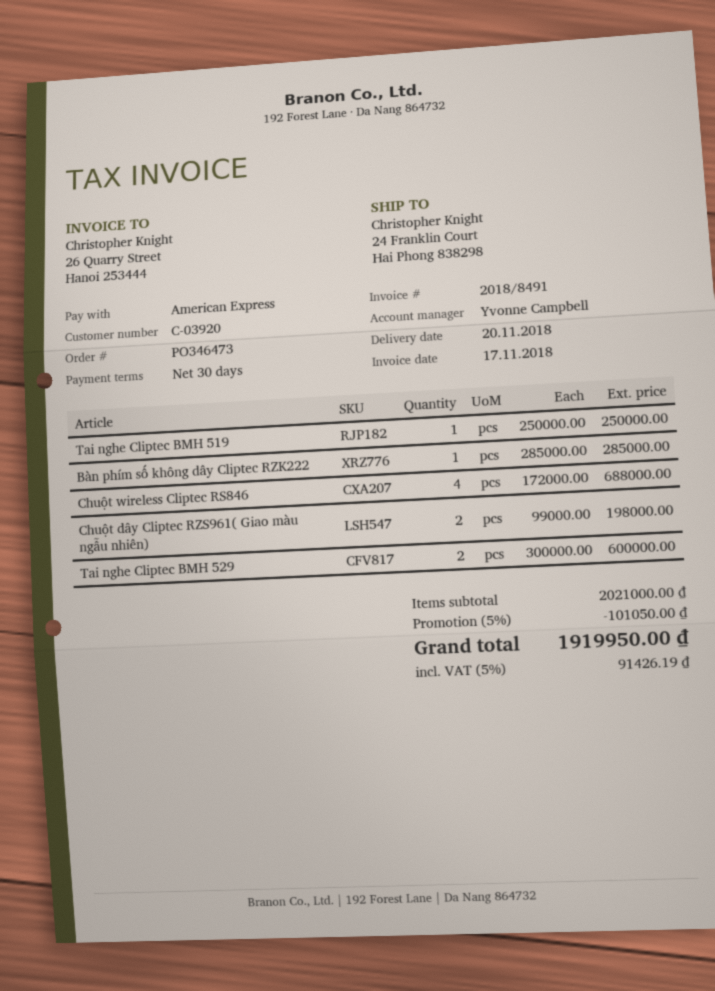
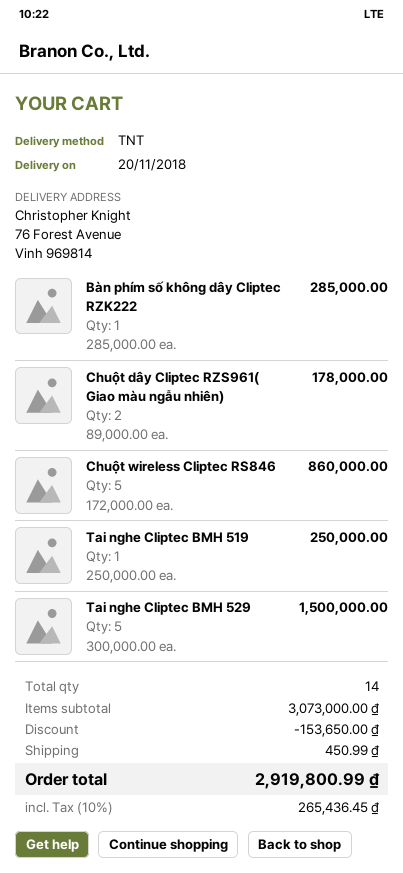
ship to: 24 Franklin Court, Hai Phong 838298 -> 76 Forest Avenue, Vinh 969814
Chuột wireless Cliptec RS846: 4 x 172000.00 = 688000.00 -> 5 x 172000.00 = 860000.00
Chuột dây Cliptec RZS961( Giao màu ngẫu nhiên): 2 x 99000.00 = 198000.00 -> 2 x 89000.00 = 178000.00
Tai nghe Cliptec BMH 529: 2 x 300000.00 = 600000.00 -> 5 x 300000.00 = 1500000.00
subtotal: 2021000.00 -> 3073000.00
discount: 101050.00 -> 153650.00
shipping: none -> 450.99
tax: 5% = 91426.19 -> 10% = 265436.45
total: 1919950.00 -> 2919800.99

